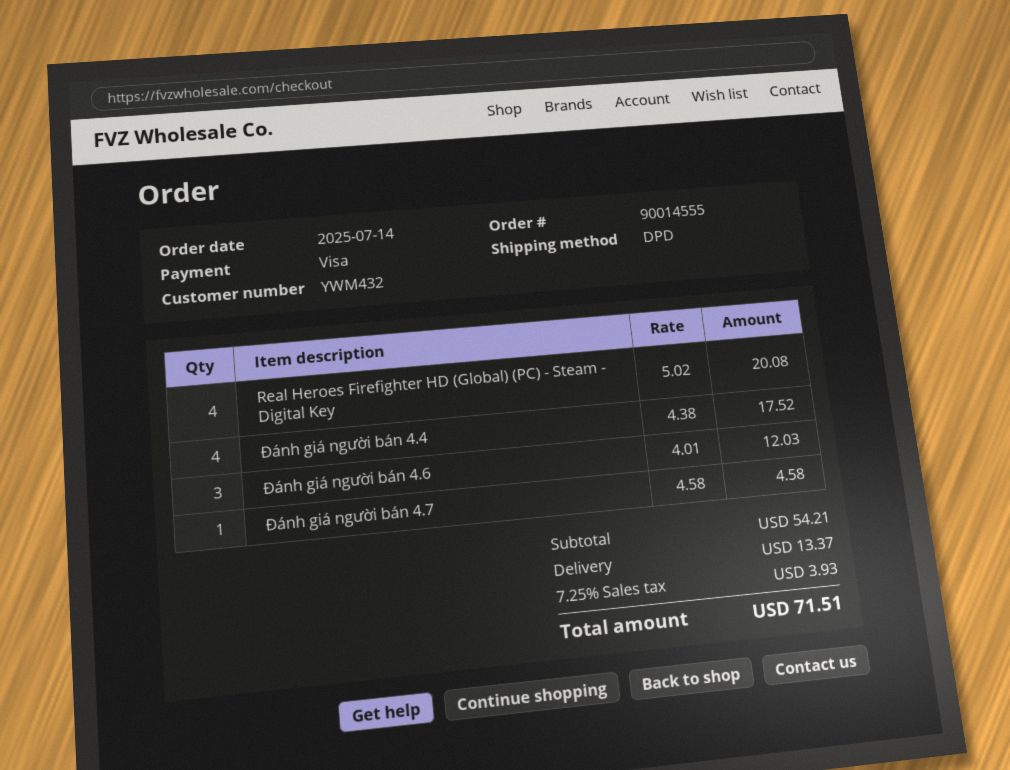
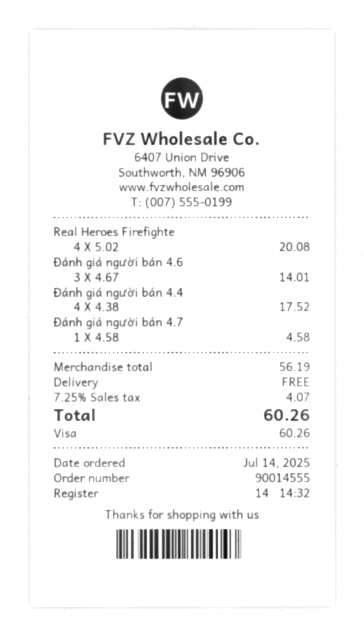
Đánh giá người bán 4.6: 3 x 4.01 = 12.03 -> 3 x 4.67 = 14.01
subtotal: 54.21 -> 56.19
shipping: 13.37 -> 0.00
tax: 7.25% = 3.93 -> 7.25% = 4.07
total: 71.51 -> 60.26

